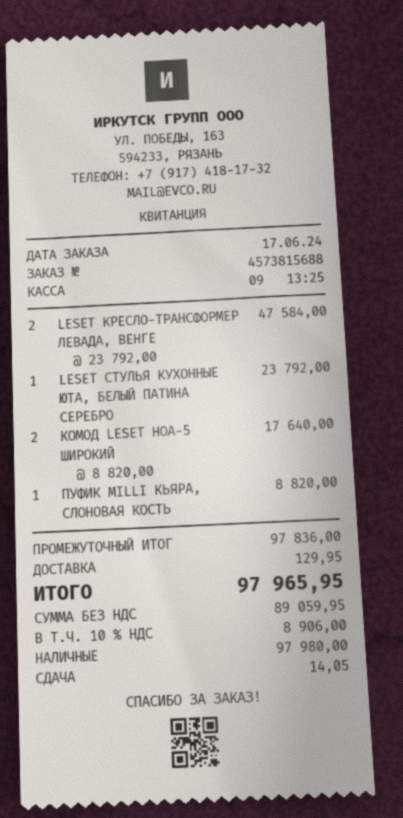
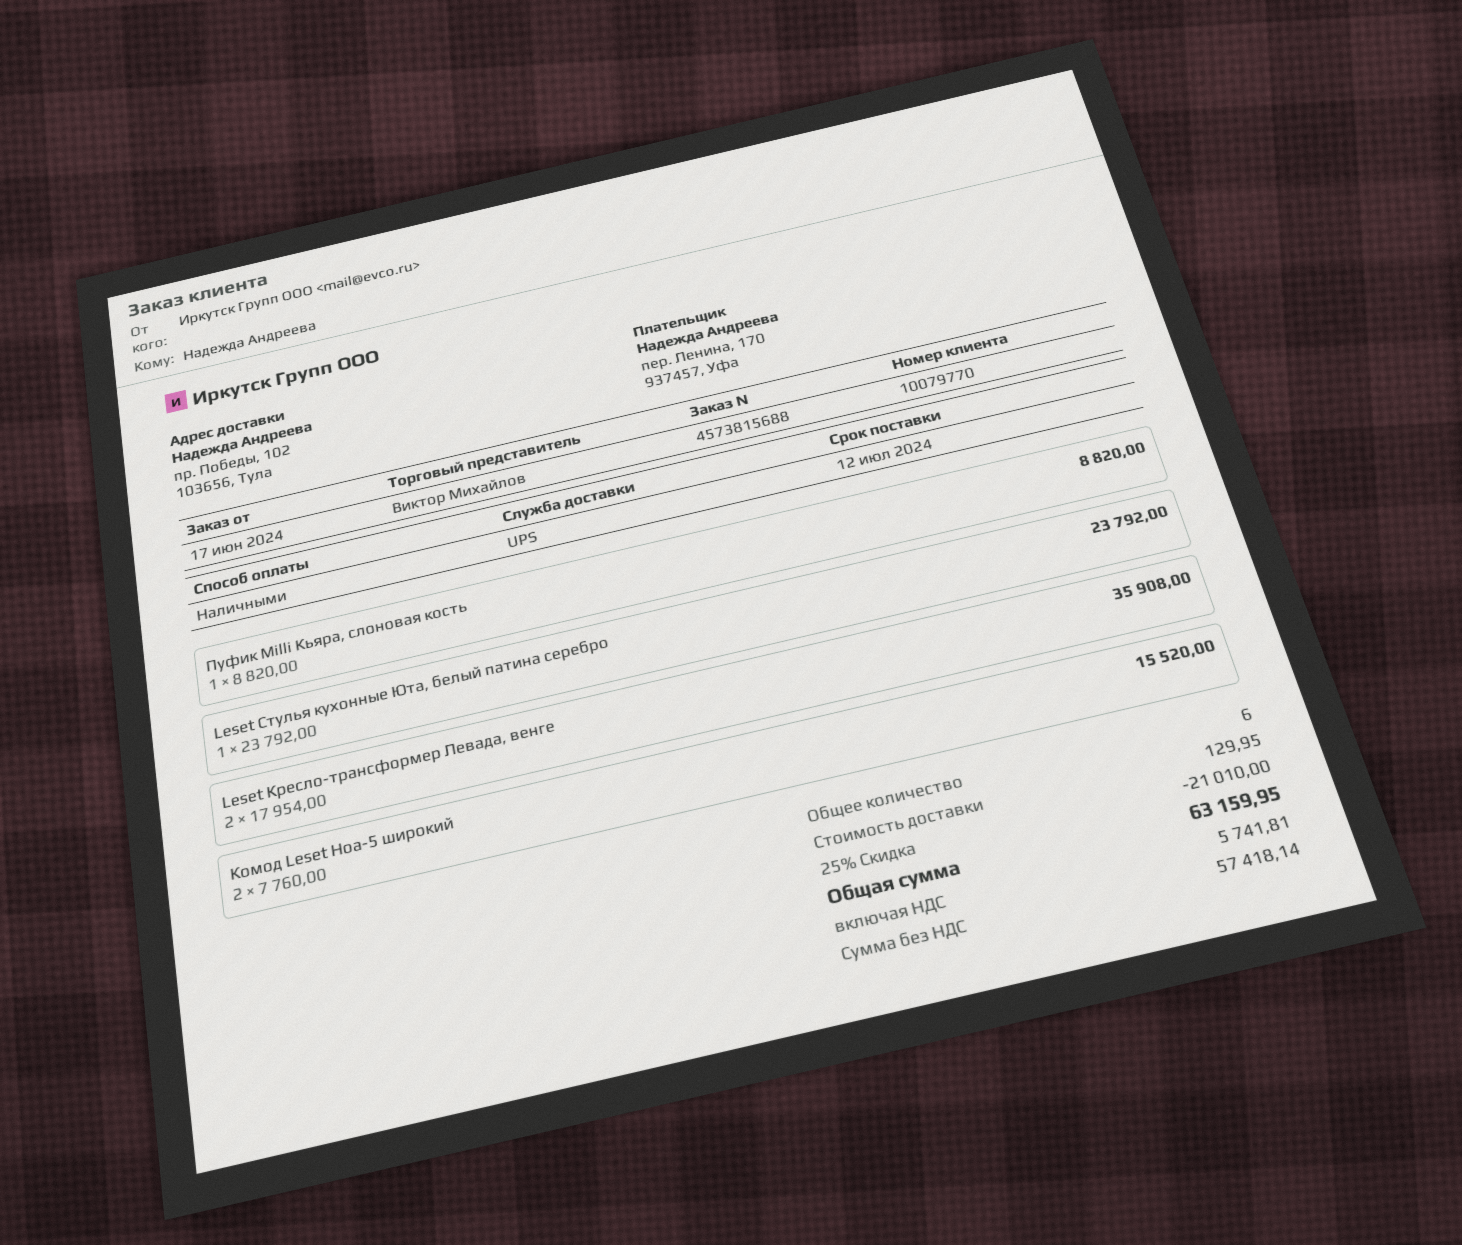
LESET КРЕСЛО-ТРАНСФОРМЕР ЛЕВАДА, ВЕНГЕ: 2 x 23792.00 = 47584.00 -> 2 x 17954.00 = 35908.00
КОМОД LESET НОА-5 ШИРОКИЙ: 2 x 8820.00 = 17640.00 -> 2 x 7760.00 = 15520.00
discount: none -> 25% = 21010.00
net: 89059.95 -> 57418.14
tax: 8906.00 -> 5741.81
total: 97965.95 -> 63159.95

